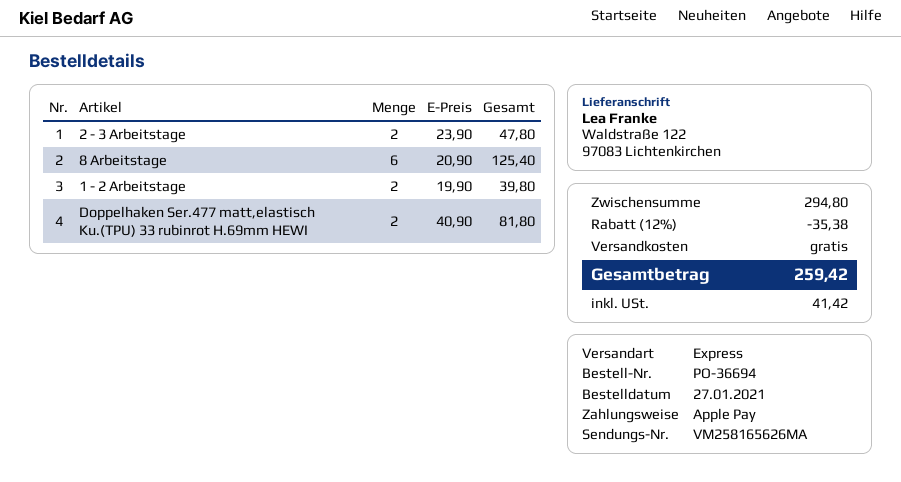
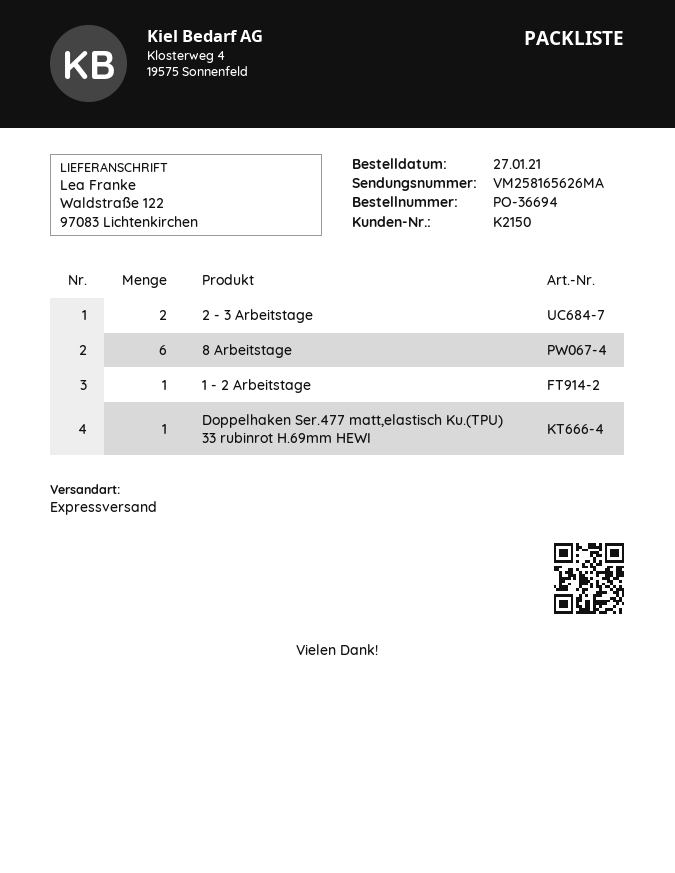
1 - 2 Arbeitstage: 2 -> 1
Doppelhaken Ser.477 matt,elastisch Ku.(TPU) 33 rubinrot H.69mm HEWI: 2 -> 1

